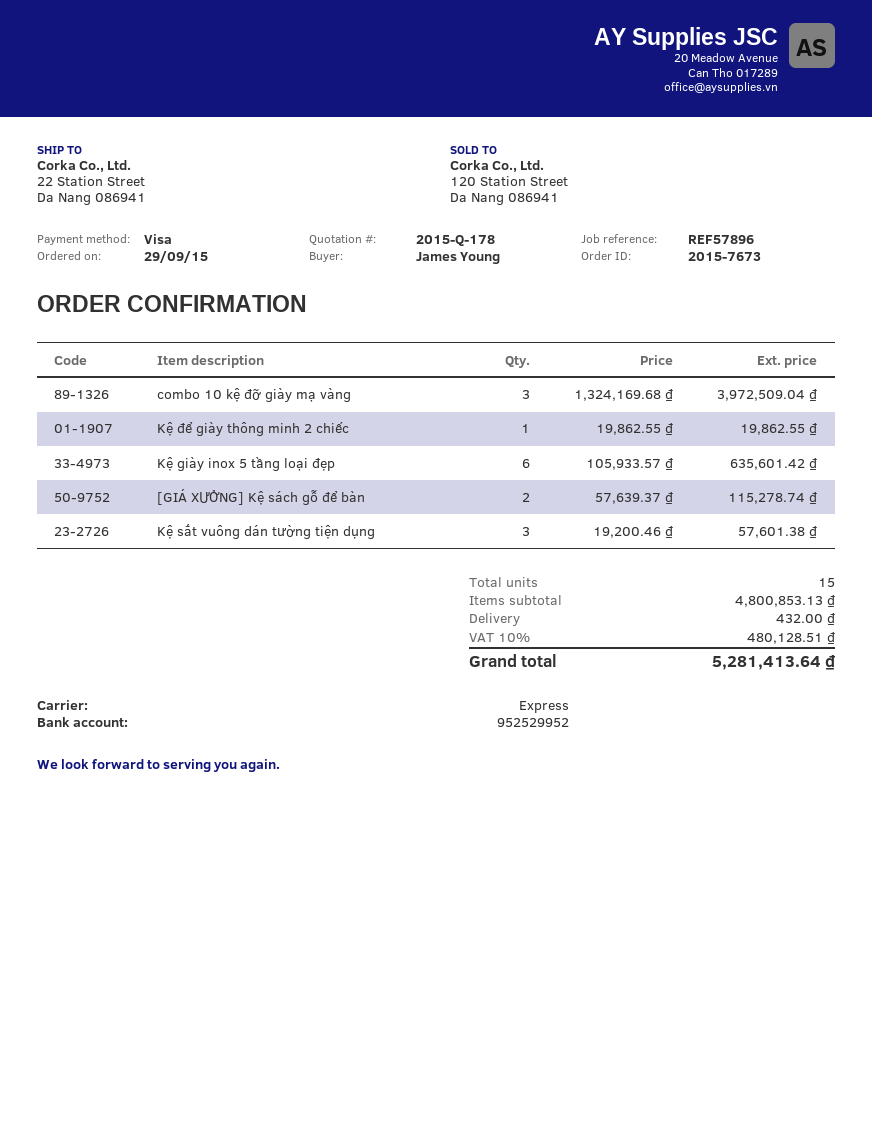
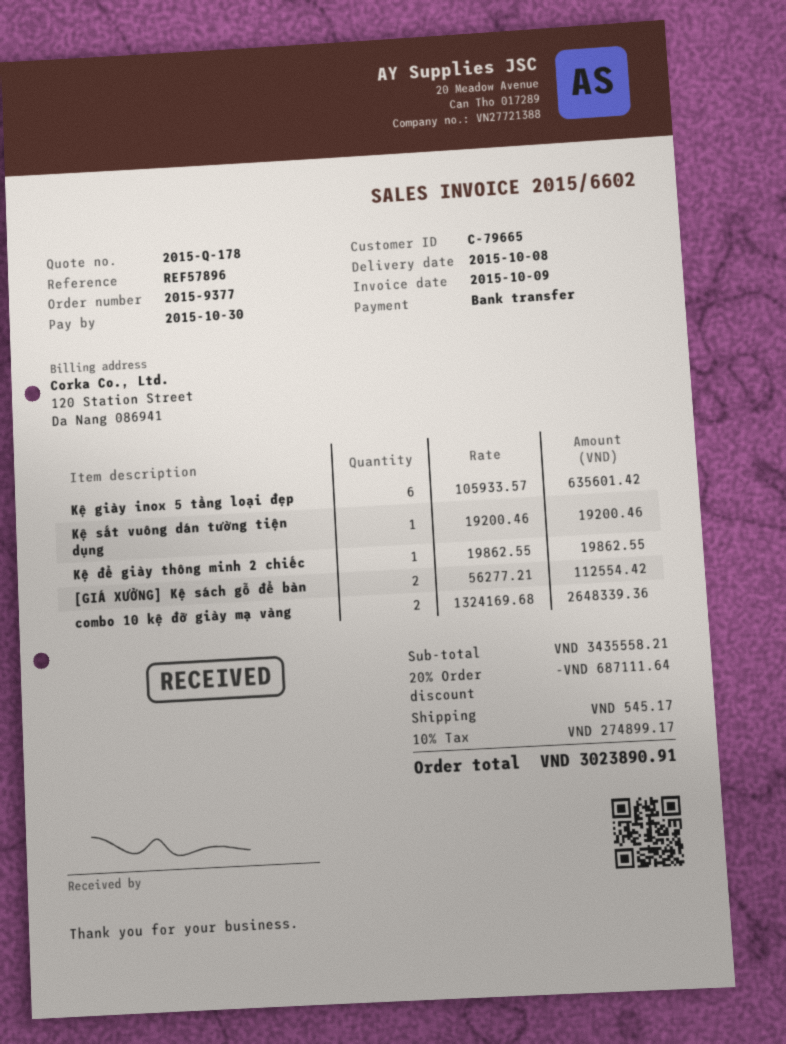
order number: 2015-7673 -> 2015-9377
payment method: Visa -> bank transfer
combo 10 kệ đỡ giày mạ vàng: 3 x 1324169.68 = 3972509.04 -> 2 x 1324169.68 = 2648339.36
[GIÁ XƯỞNG] Kệ sách gỗ để bàn: 2 x 57639.37 = 115278.74 -> 2 x 56277.21 = 112554.42
Kệ sắt vuông dán tường tiện dụng: 3 x 19200.46 = 57601.38 -> 1 x 19200.46 = 19200.46
subtotal: 4800853.13 -> 3435558.21
discount: none -> 20% = 687111.64
shipping: 432.00 -> 545.17
tax: 10% = 480128.51 -> 10% = 274899.17
total: 5281413.64 -> 3023890.91

